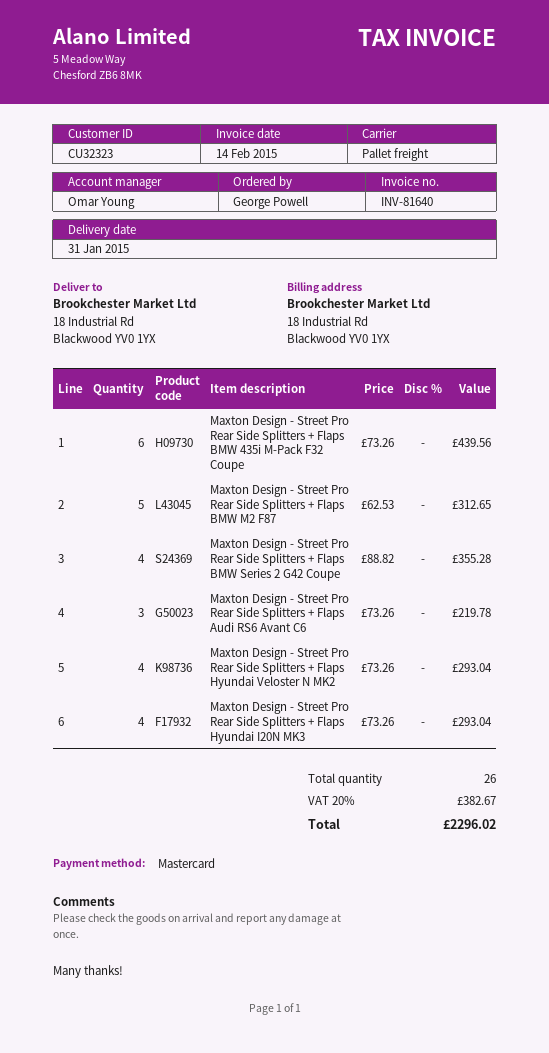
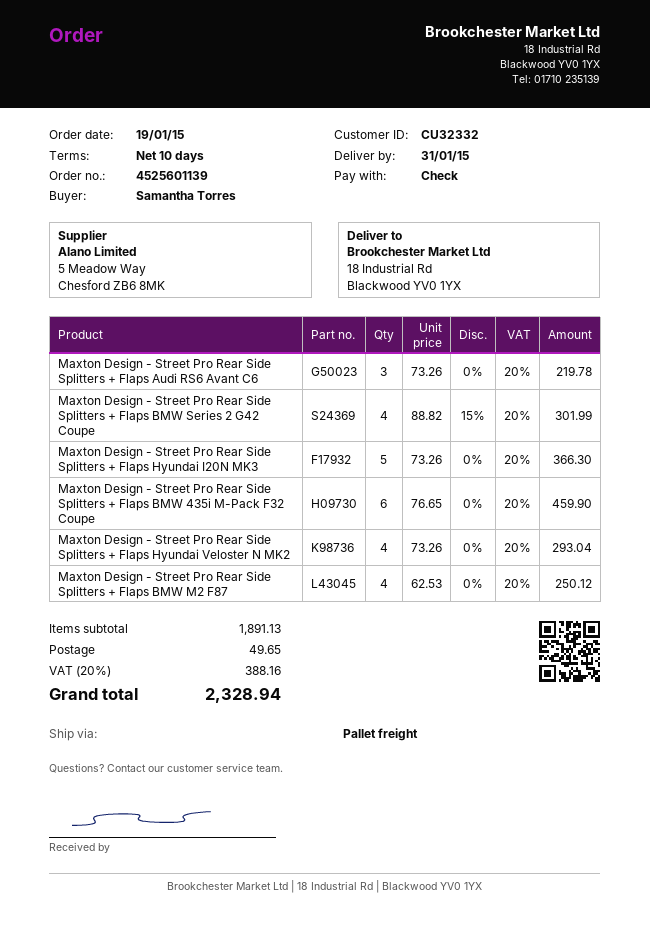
customer number: CU32323 -> CU32332
ordered by: George Powell -> Samantha Torres
payment method: Mastercard -> cheque
Maxton Design - Street Pro Rear Side Splitters + Flaps BMW 435i M-Pack F32 Coupe: 6 x 73.26 = 439.56 -> 6 x 76.65 = 459.90
Maxton Design - Street Pro Rear Side Splitters + Flaps BMW M2 F87: 5 x 62.53 = 312.65 -> 4 x 62.53 = 250.12
Maxton Design - Street Pro Rear Side Splitters + Flaps BMW Series 2 G42 Coupe: 4 x 88.82 = 355.28 -> 4 x 88.82 - 15% = 301.99
Maxton Design - Street Pro Rear Side Splitters + Flaps Hyundai I20N MK3: 4 x 73.26 = 293.04 -> 5 x 73.26 = 366.30
shipping: none -> 49.65
tax: 20% = 382.67 -> 20% = 388.16
total: 2296.02 -> 2328.94

